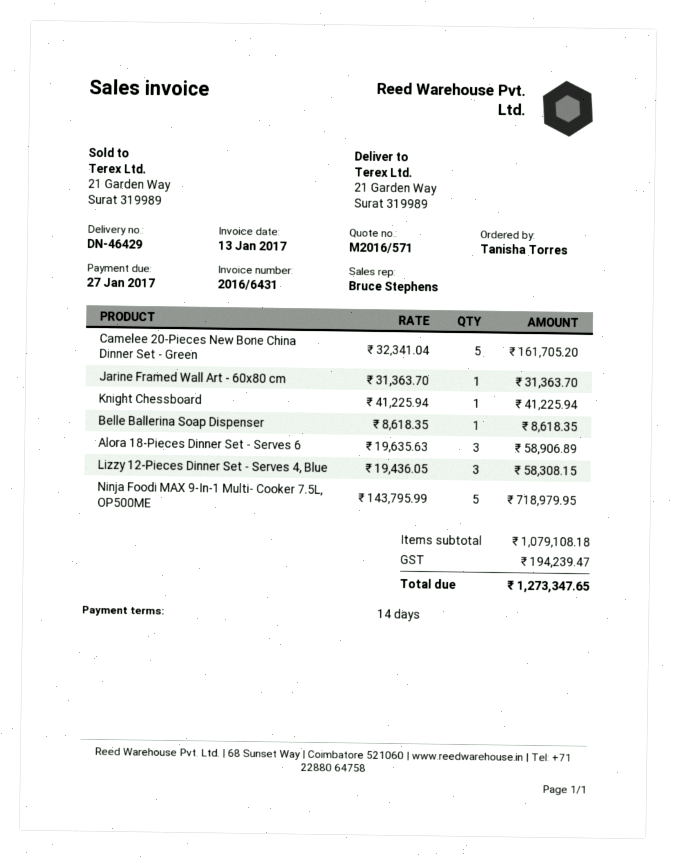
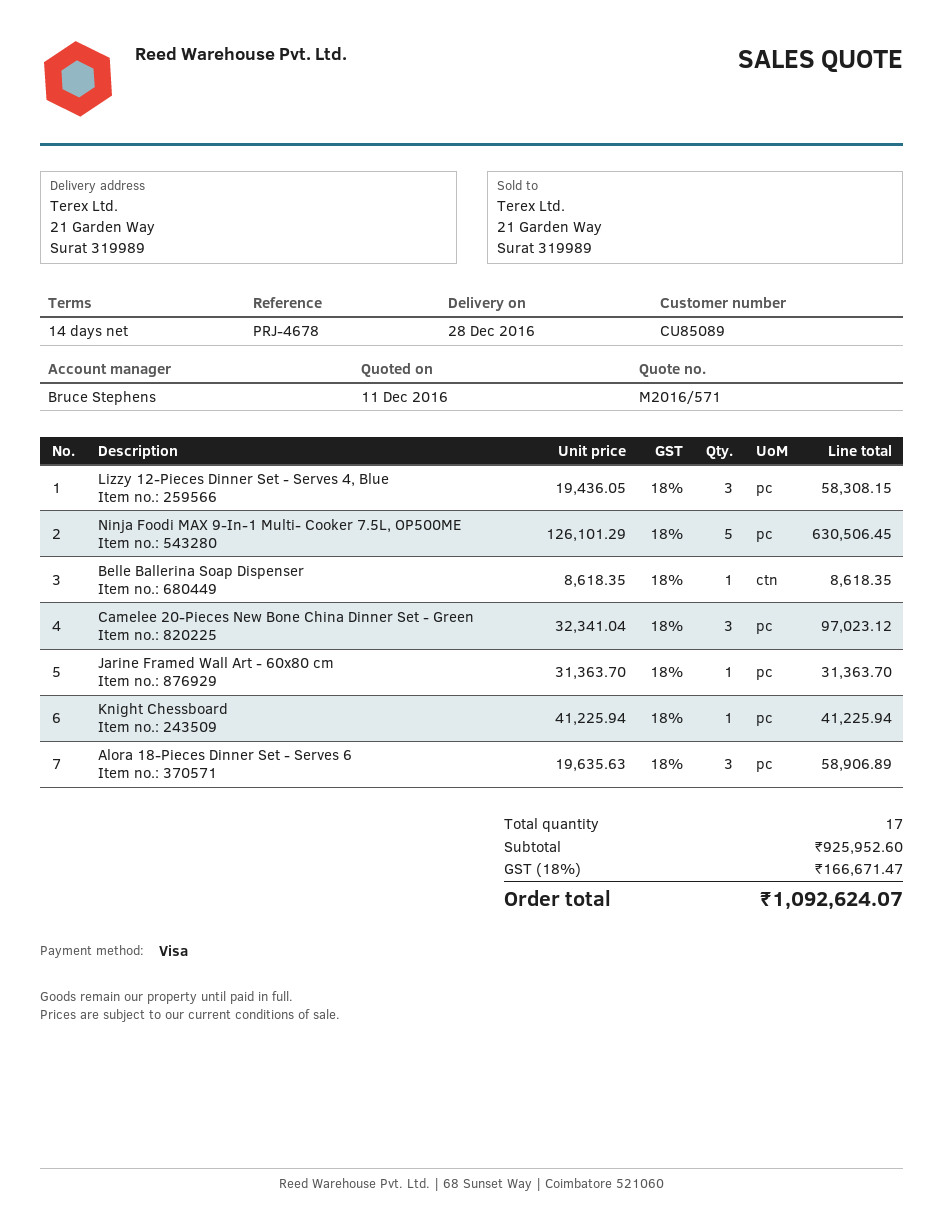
Camelee 20-Pieces New Bone China Dinner Set - Green: 5 x 32341.04 = 161705.20 -> 3 x 32341.04 = 97023.12
Ninja Foodi MAX 9-In-1 Multi- Cooker 7.5L, OP500ME: 5 x 143795.99 = 718979.95 -> 5 x 126101.29 = 630506.45
subtotal: 1079108.18 -> 925952.60
tax: 194239.47 -> 166671.47
total: 1273347.65 -> 1092624.07

